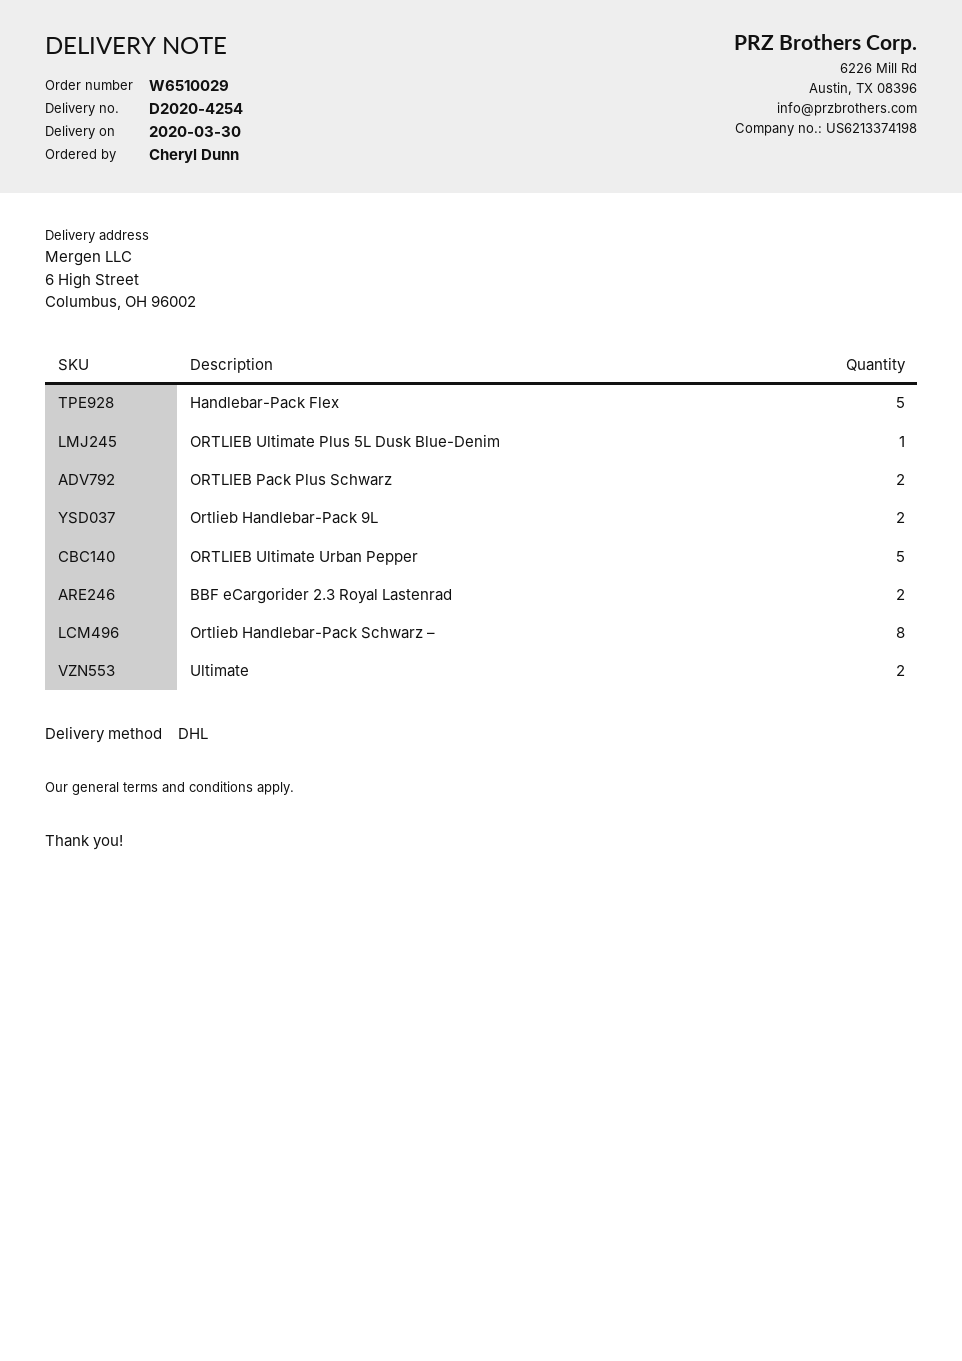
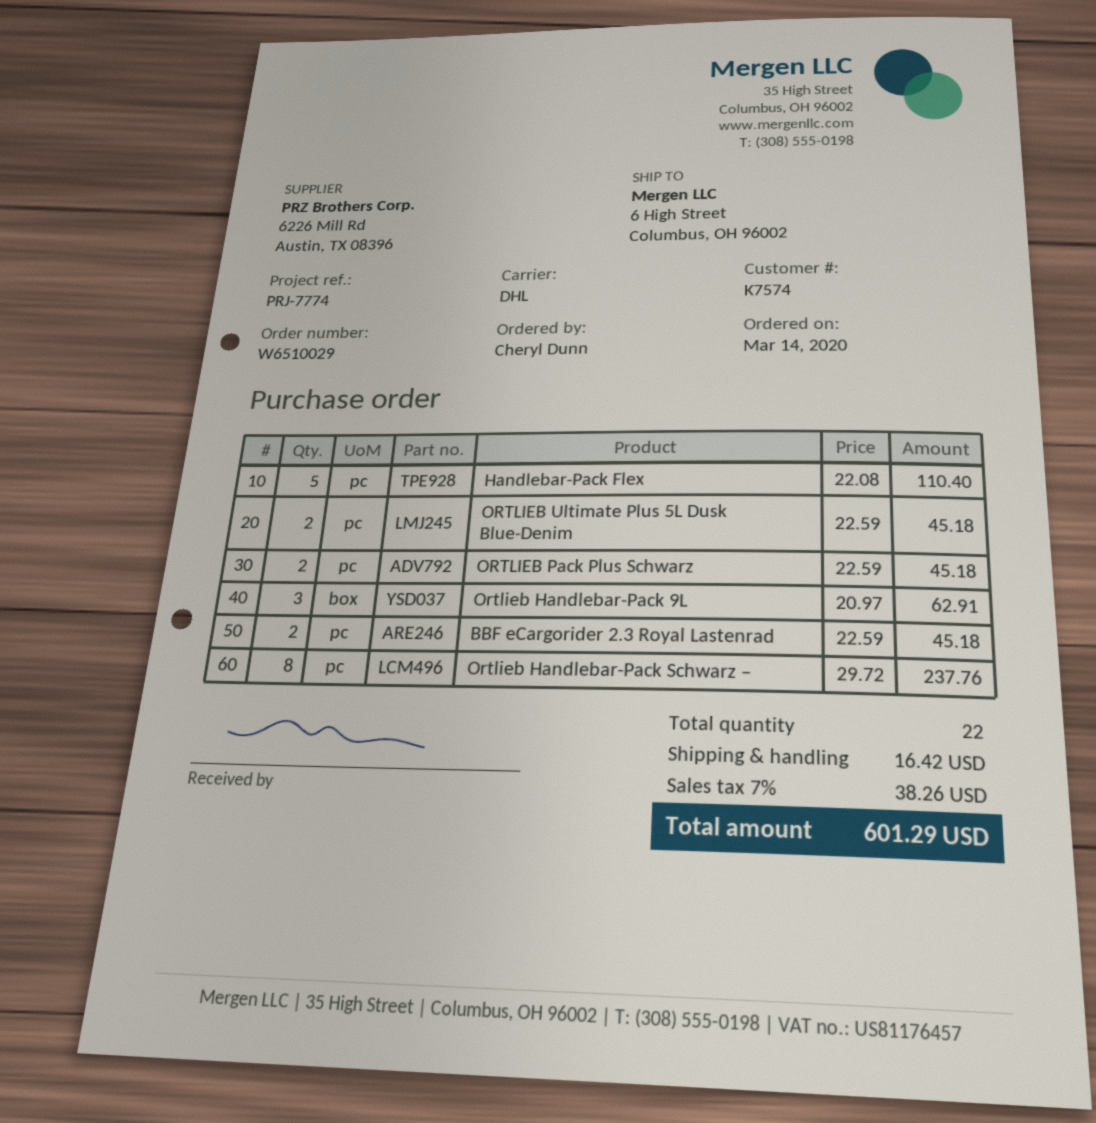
ORTLIEB Ultimate Plus 5L Dusk Blue-Denim: 1 -> 2
Ortlieb Handlebar-Pack 9L: 2 -> 3
ORTLIEB Ultimate Urban Pepper: 5 -> none
Ultimate: 2 -> none

